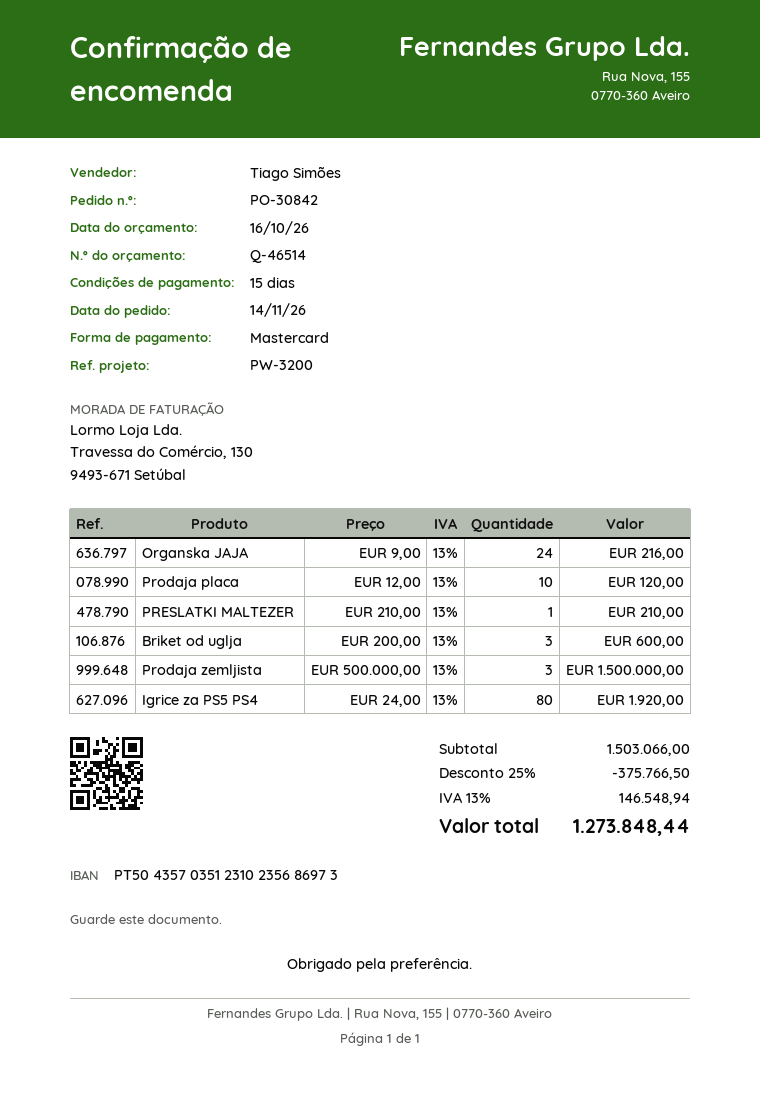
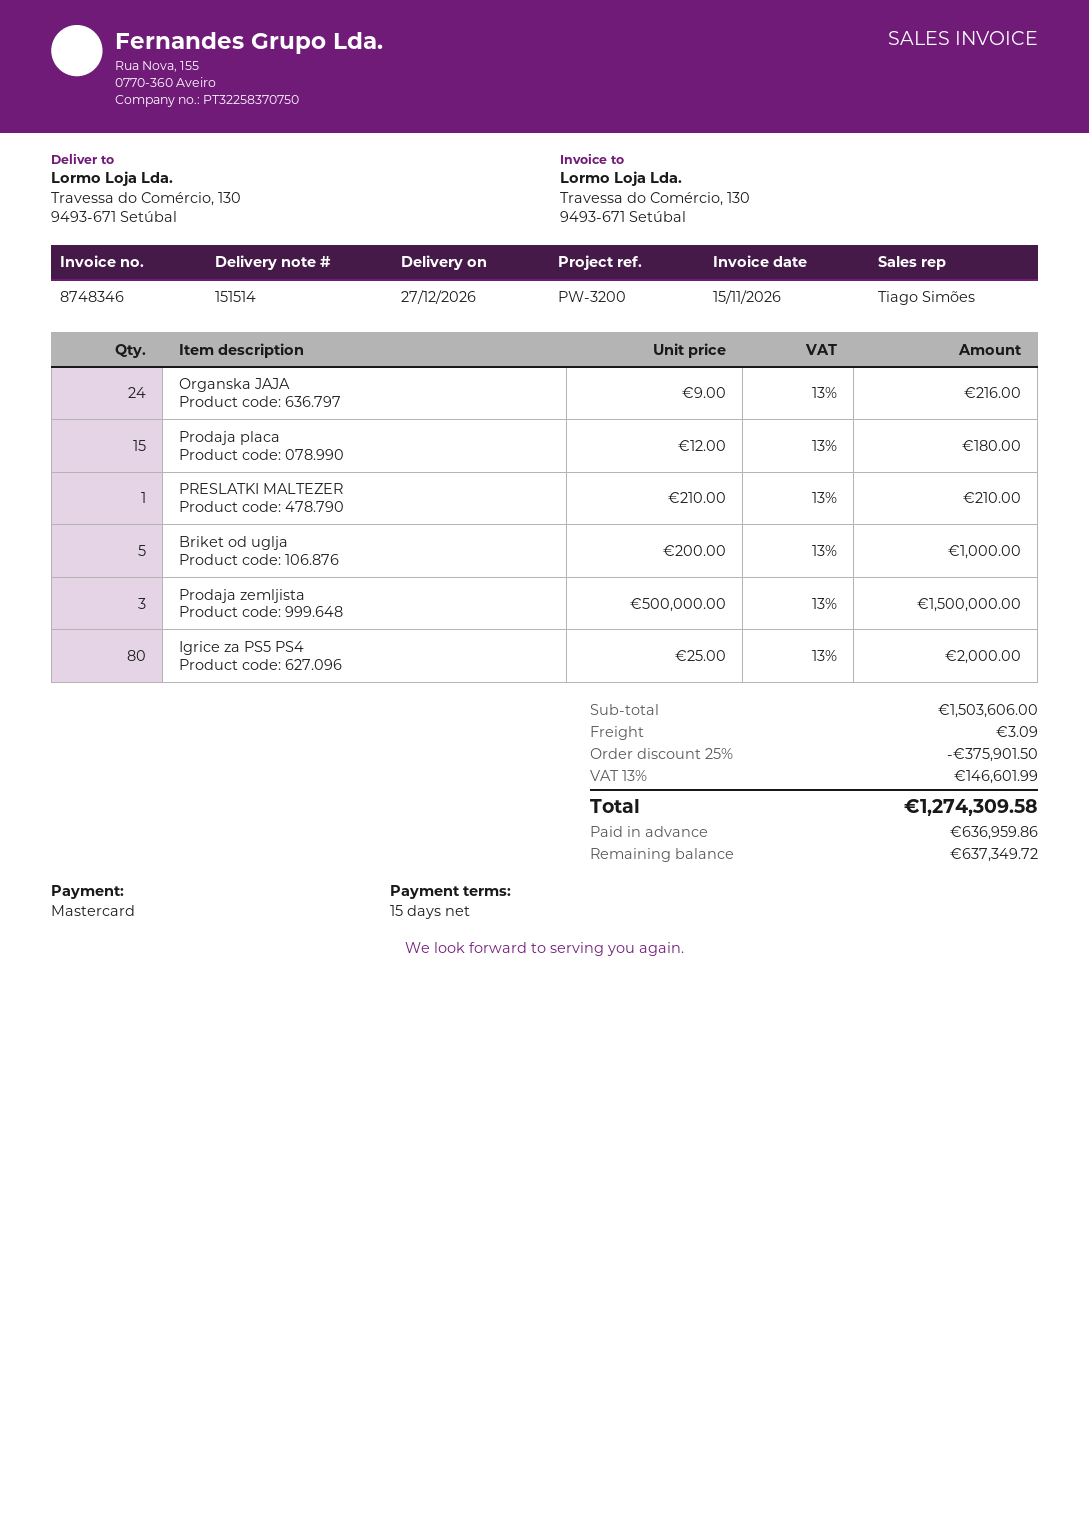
Prodaja placa: 10 x 12.00 = 120.00 -> 15 x 12.00 = 180.00
Briket od uglja: 3 x 200.00 = 600.00 -> 5 x 200.00 = 1000.00
Igrice za PS5 PS4: 80 x 24.00 = 1920.00 -> 80 x 25.00 = 2000.00
subtotal: 1503066.00 -> 1503606.00
discount: 25% = 375766.50 -> 25% = 375901.50
shipping: none -> 3.09
tax: 13% = 146548.94 -> 13% = 146601.99
total: 1273848.44 -> 1274309.58

